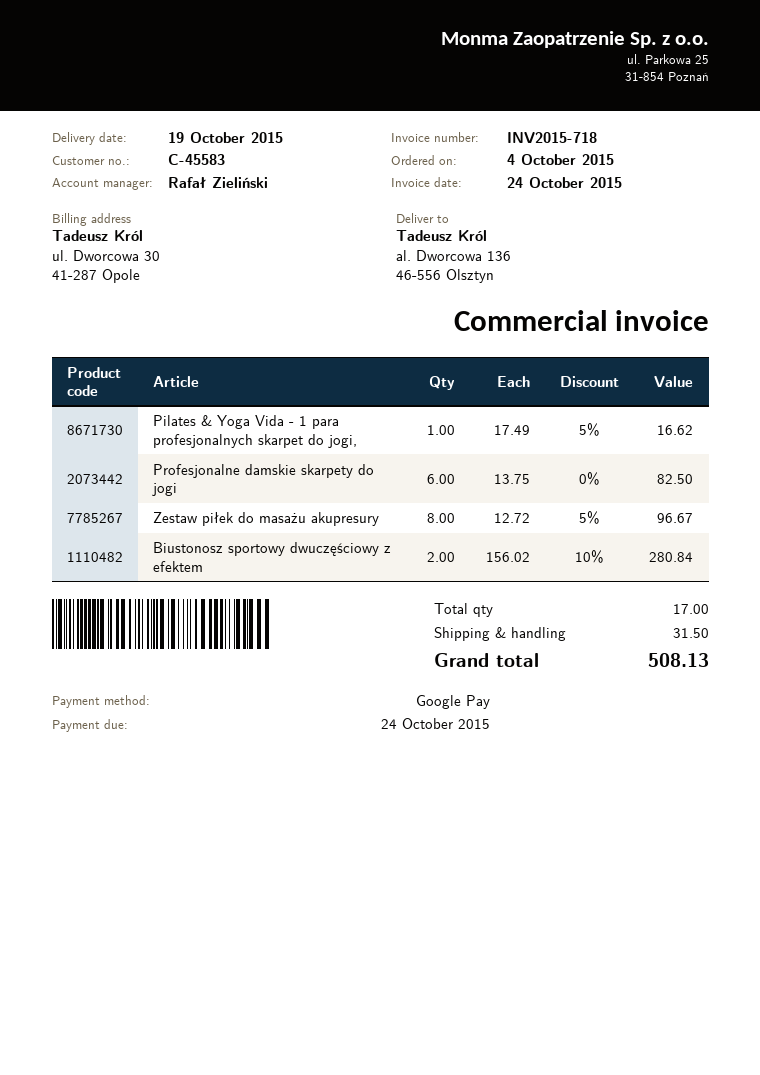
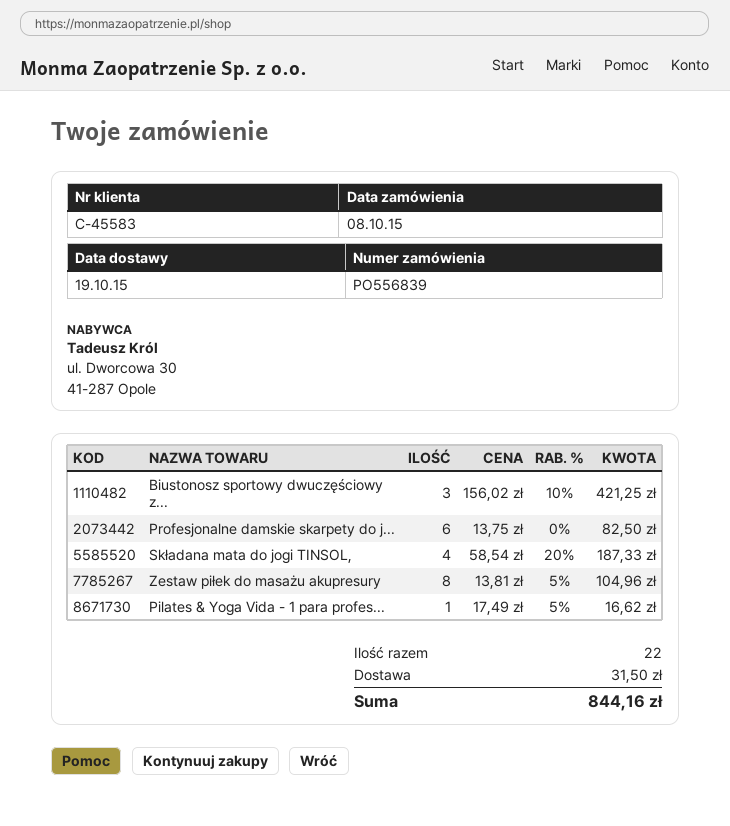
order date: 2015-10-04 -> 2015-10-08
Zestaw piłek do masażu akupresury: 8 x 12.72 - 5% = 96.67 -> 8 x 13.81 - 5% = 104.96
Biustonosz sportowy dwuczęściowy z efektem: 2 x 156.02 - 10% = 280.84 -> 3 x 156.02 - 10% = 421.25
Składana mata do jogi TINSOL,: none -> 4 x 58.54 - 20% = 187.33
total quantity: 17 -> 22
total: 508.13 -> 844.16

